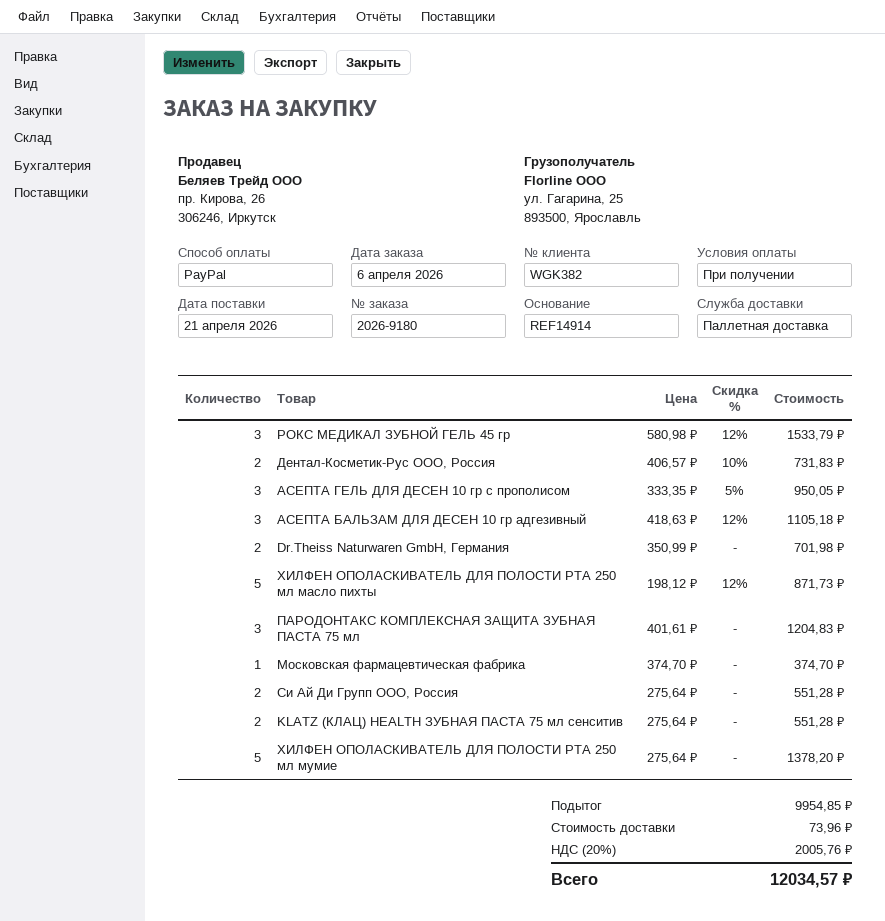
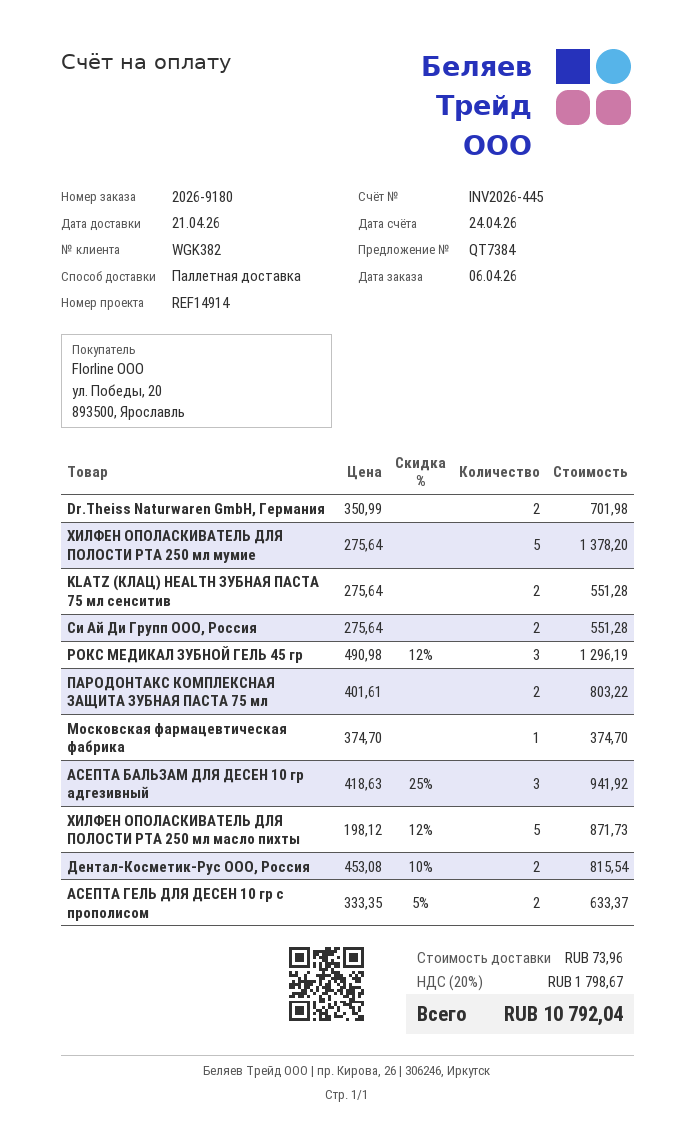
РОКС МЕДИКАЛ ЗУБНОЙ ГЕЛЬ 45 гр: 3 x 580.98 - 12% = 1533.79 -> 3 x 490.98 - 12% = 1296.19
Дентал-Косметик-Рус ООО, Россия: 2 x 406.57 - 10% = 731.83 -> 2 x 453.08 - 10% = 815.54
АСЕПТА ГЕЛЬ ДЛЯ ДЕСЕН 10 гр с прополисом: 3 x 333.35 - 5% = 950.05 -> 2 x 333.35 - 5% = 633.37
АСЕПТА БАЛЬЗАМ ДЛЯ ДЕСЕН 10 гр адгезивный: 3 x 418.63 - 12% = 1105.18 -> 3 x 418.63 - 25% = 941.92
ПАРОДОНТАКС КОМПЛЕКСНАЯ ЗАЩИТА ЗУБНАЯ ПАСТА 75 мл: 3 x 401.61 = 1204.83 -> 2 x 401.61 = 803.22
tax: 20% = 2005.76 -> 20% = 1798.67
total: 12034.57 -> 10792.04

